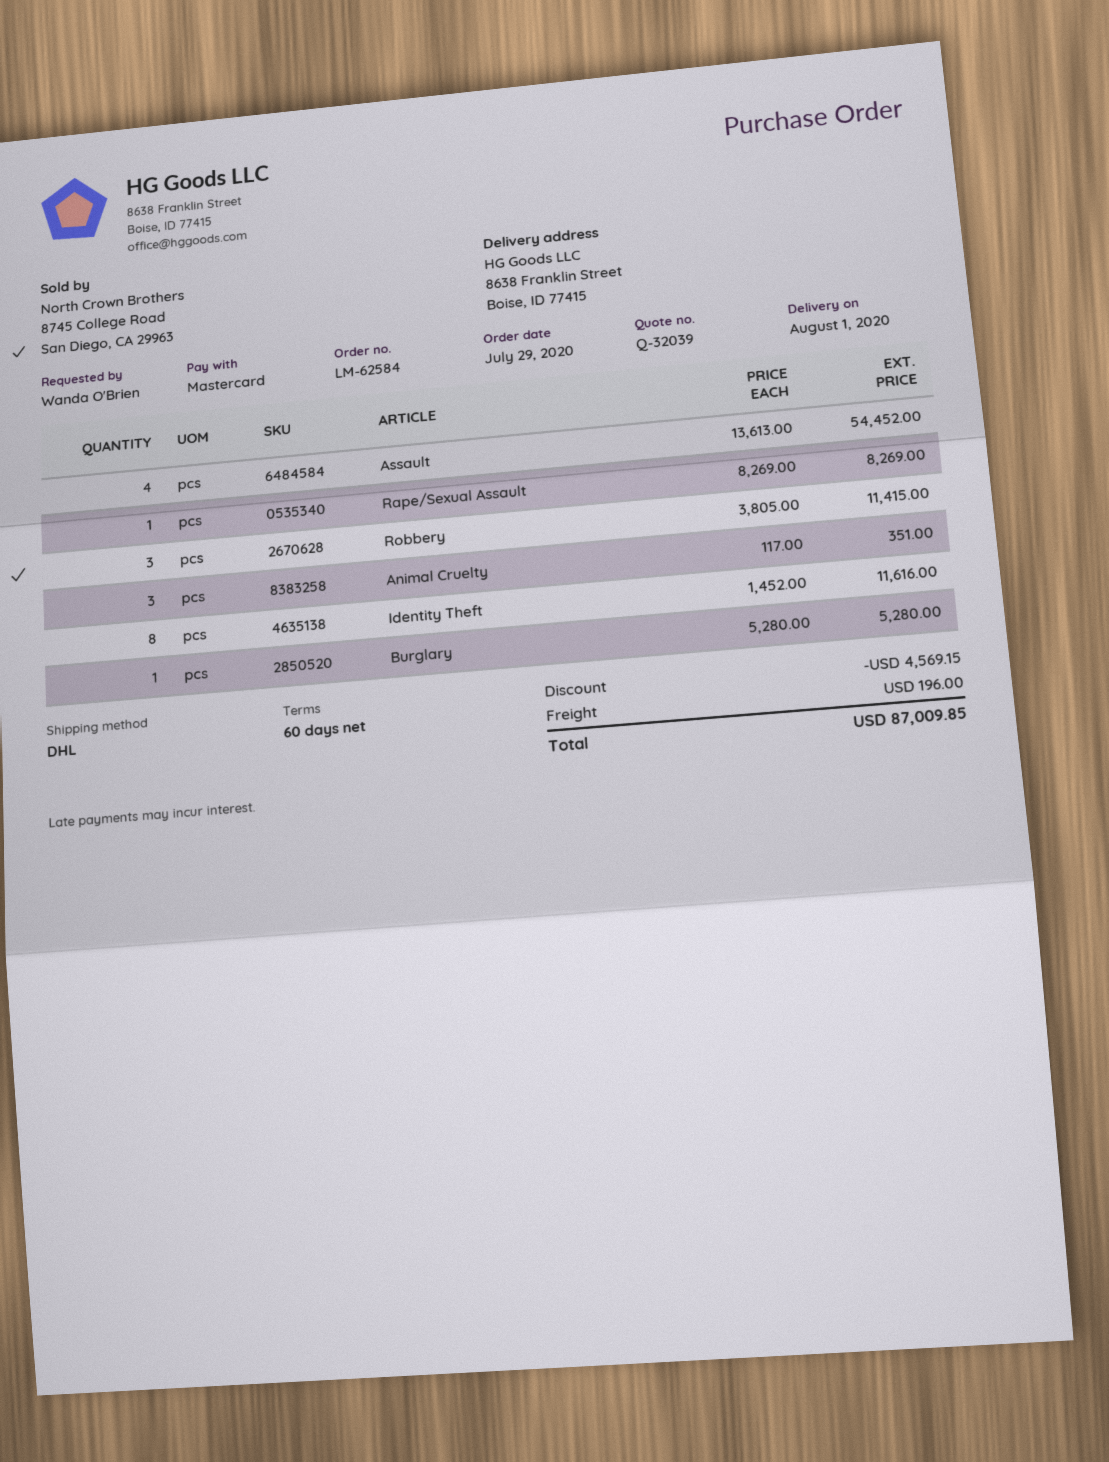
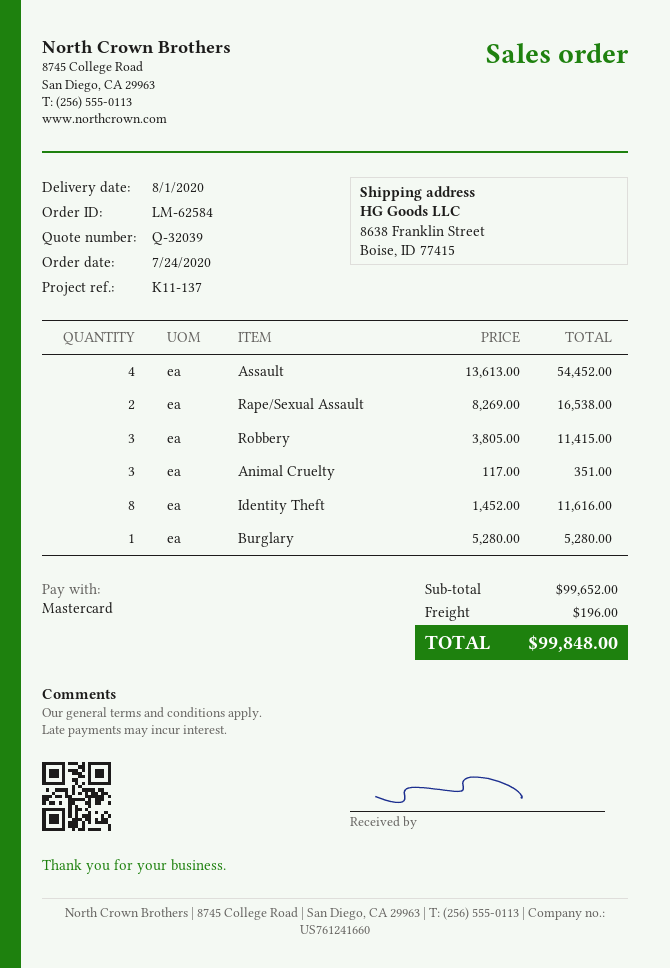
order date: 2020-07-29 -> 2020-07-24
Rape/Sexual Assault: 1 x 8269.00 = 8269.00 -> 2 x 8269.00 = 16538.00
discount: 4569.15 -> none
total: 87009.85 -> 99848.00

